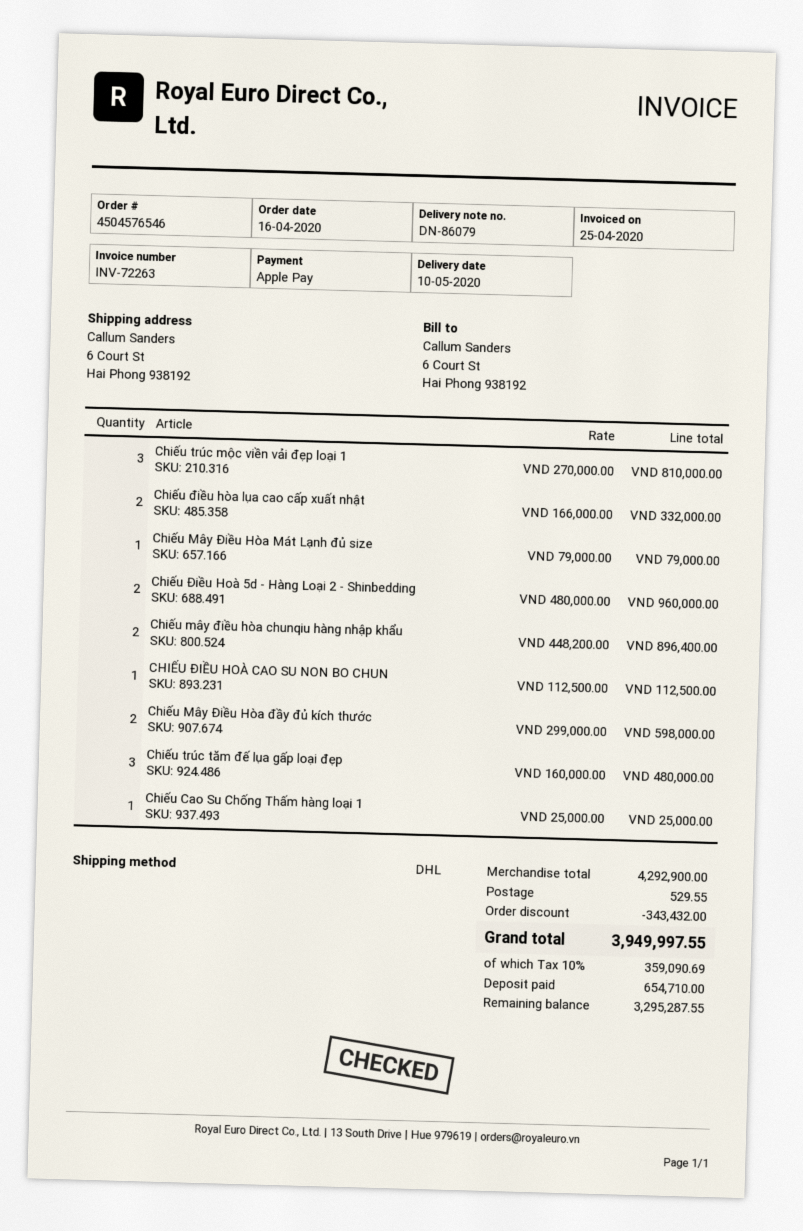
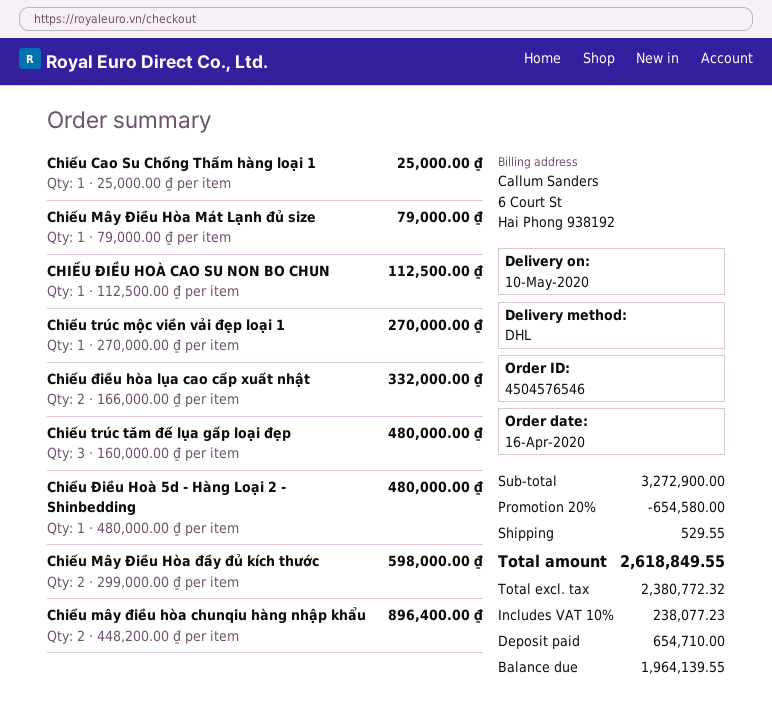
Chiếu trúc mộc viền vải đẹp loại 1: 3 x 270000.00 = 810000.00 -> 1 x 270000.00 = 270000.00
Chiếu Điều Hoà 5d - Hàng Loại 2 - Shinbedding: 2 x 480000.00 = 960000.00 -> 1 x 480000.00 = 480000.00
subtotal: 4292900.00 -> 3272900.00
discount: 343432.00 -> 654580.00
tax: 10% = 359090.69 -> 10% = 238077.23
total: 3949997.55 -> 2618849.55
balance: 3295287.55 -> 1964139.55

